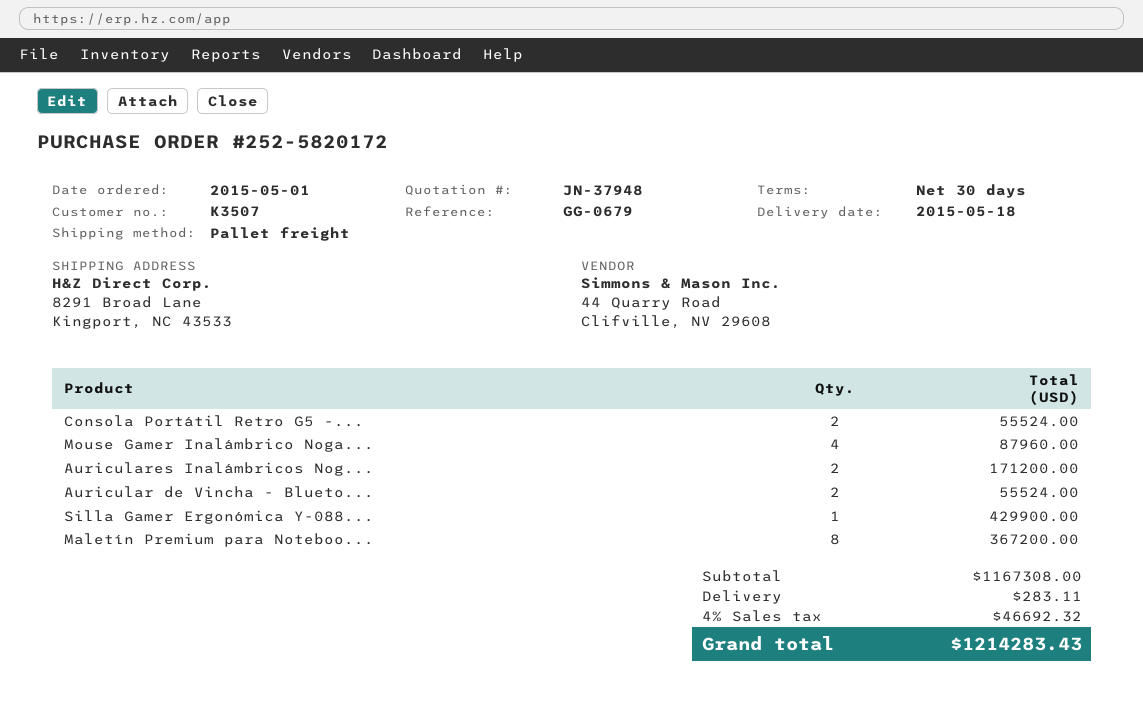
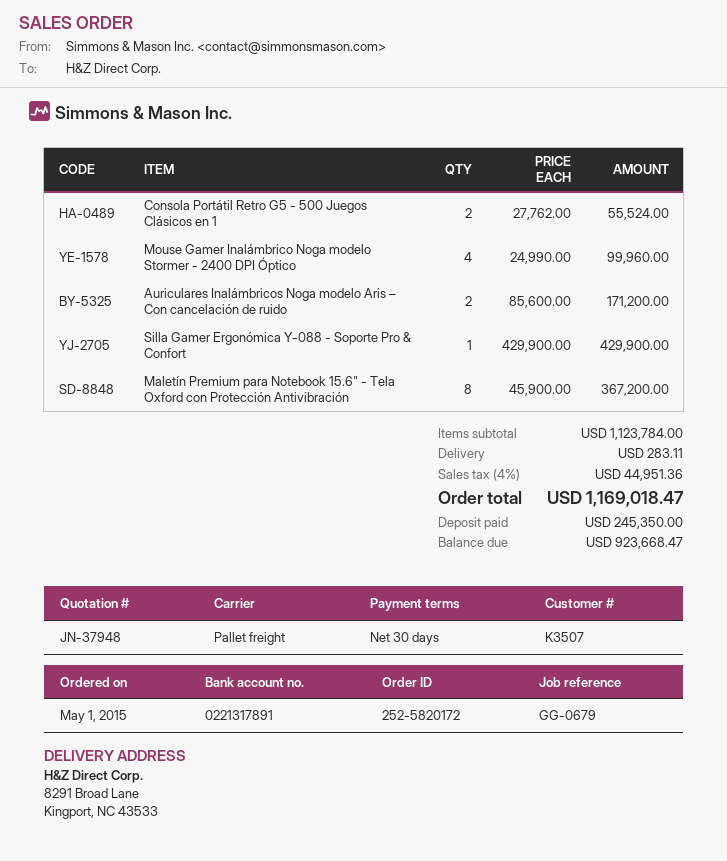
Mouse Gamer Inalámbrico Noga...: 4 for 87960.00 -> 4 for 99960.00
Auricular de Vincha - Blueto...: 2 for 55524.00 -> none
subtotal: 1167308.00 -> 1123784.00
tax: 4% = 46692.32 -> 4% = 44951.36
total: 1214283.43 -> 1169018.47

